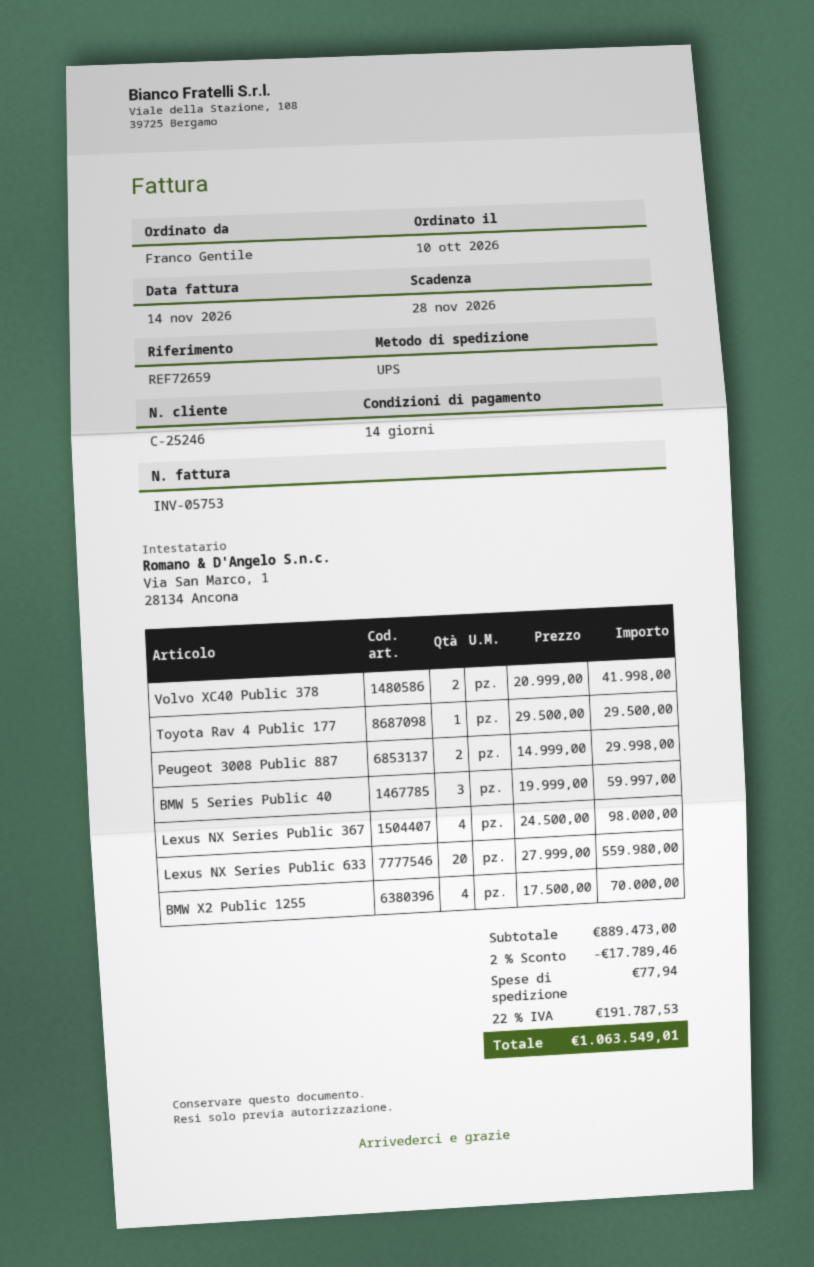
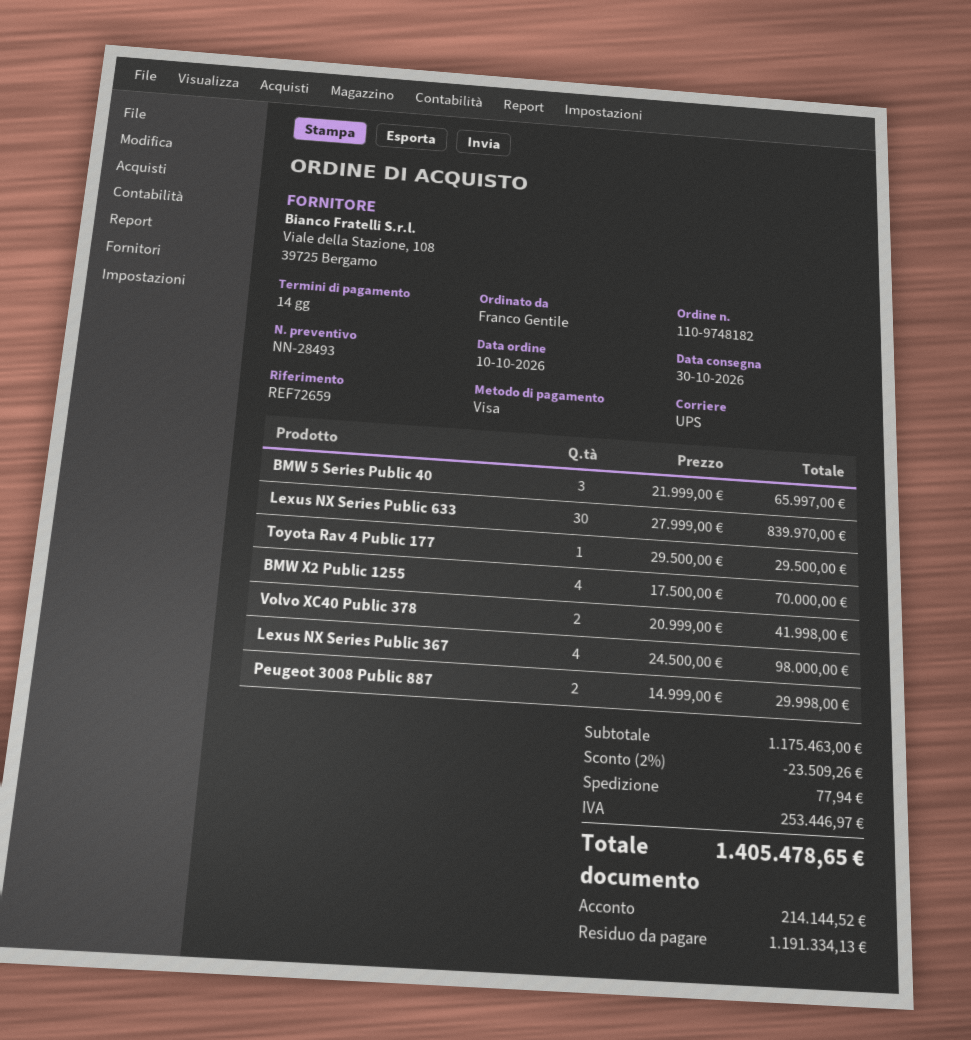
BMW 5 Series Public 40: 3 x 19999.00 = 59997.00 -> 3 x 21999.00 = 65997.00
Lexus NX Series Public 633: 20 x 27999.00 = 559980.00 -> 30 x 27999.00 = 839970.00
subtotal: 889473.00 -> 1175463.00
discount: 2% = 17789.46 -> 2% = 23509.26
tax: 191787.53 -> 253446.97
total: 1063549.01 -> 1405478.65

